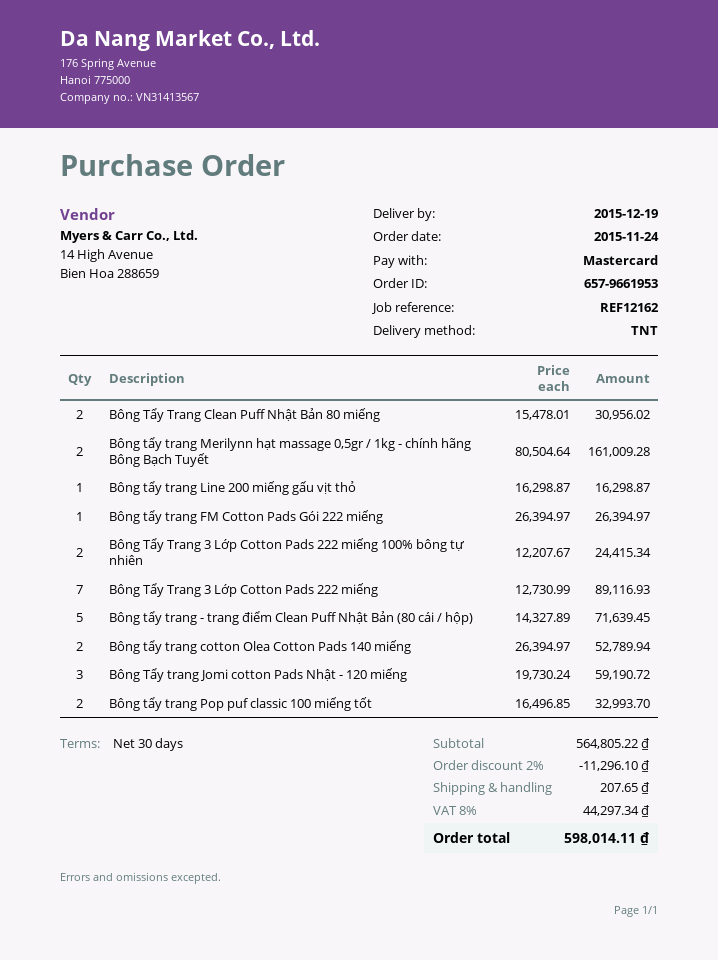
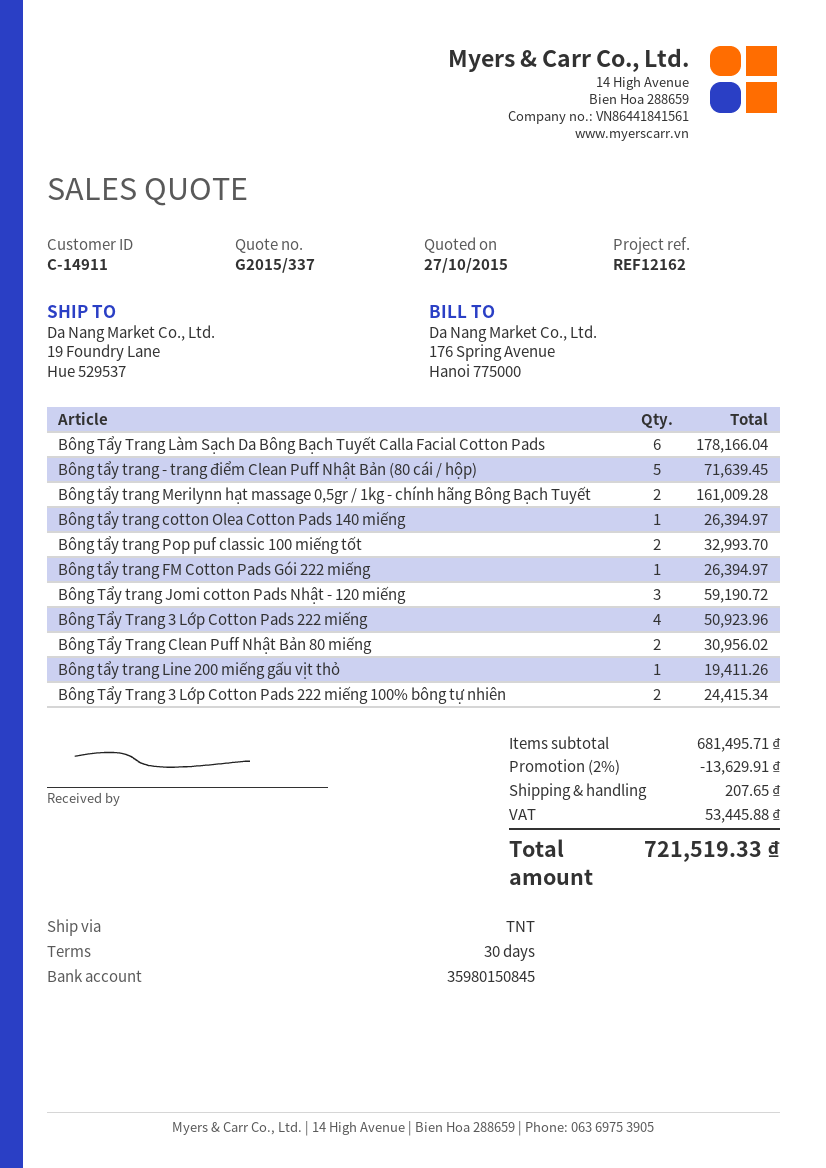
Bông tẩy trang Line 200 miếng gấu vịt thỏ: 1 for 16298.87 -> 1 for 19411.26
Bông Tẩy Trang 3 Lớp Cotton Pads 222 miếng: 7 for 89116.93 -> 4 for 50923.96
Bông tẩy trang cotton Olea Cotton Pads 140 miếng: 2 for 52789.94 -> 1 for 26394.97
Bông Tẩy Trang Làm Sạch Da Bông Bạch Tuyết Calla Facial Cotton Pads: none -> 6 for 178166.04
subtotal: 564805.22 -> 681495.71
discount: 2% = 11296.10 -> 2% = 13629.91
tax: 44297.34 -> 53445.88
total: 598014.11 -> 721519.33

